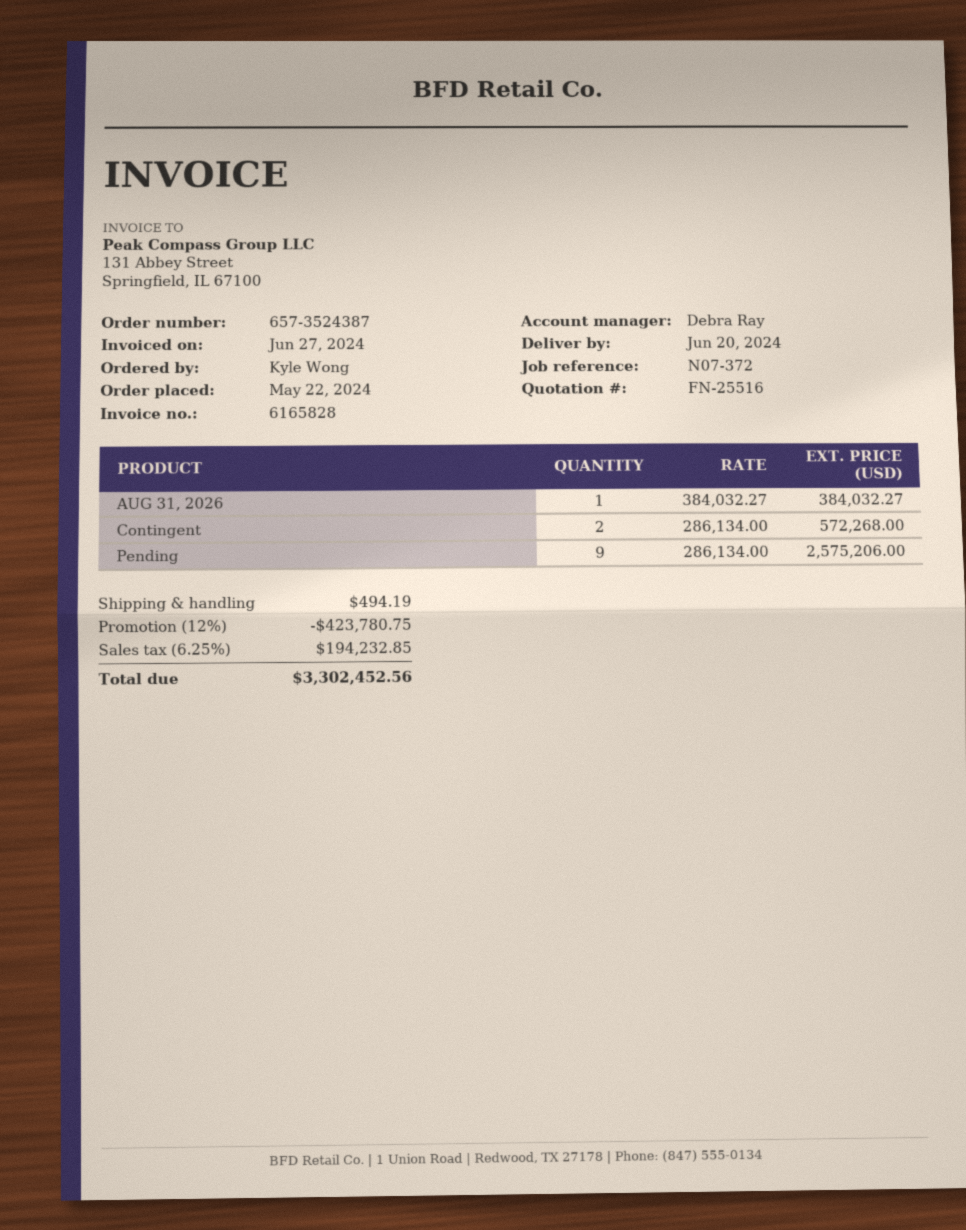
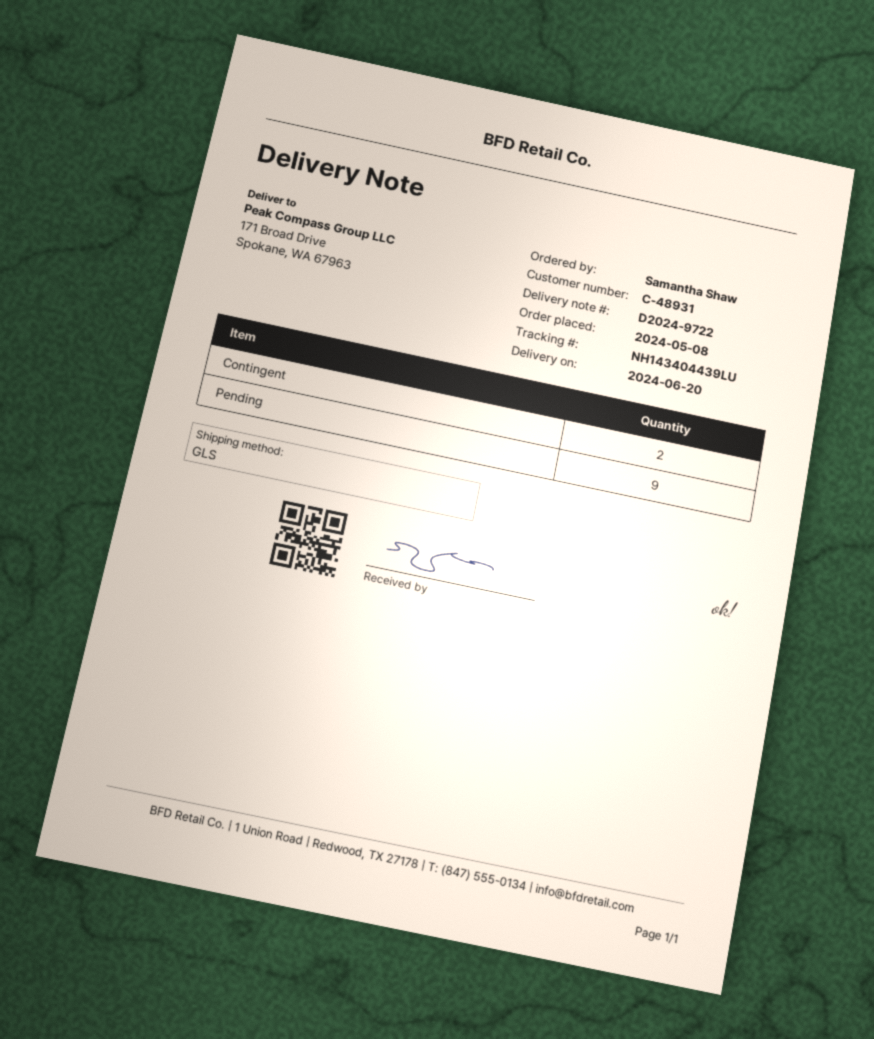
order date: 2024-05-22 -> 2024-05-08
ordered by: Kyle Wong -> Samantha Shaw
AUG 31, 2026: 1 -> none

